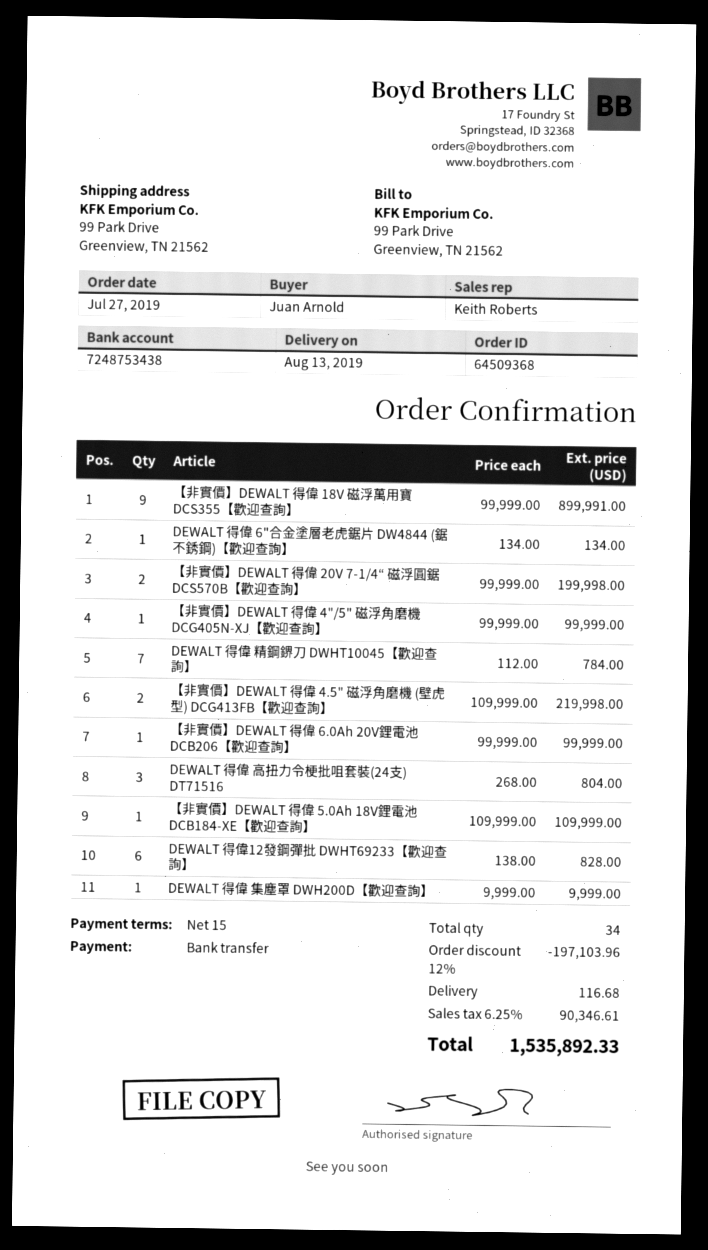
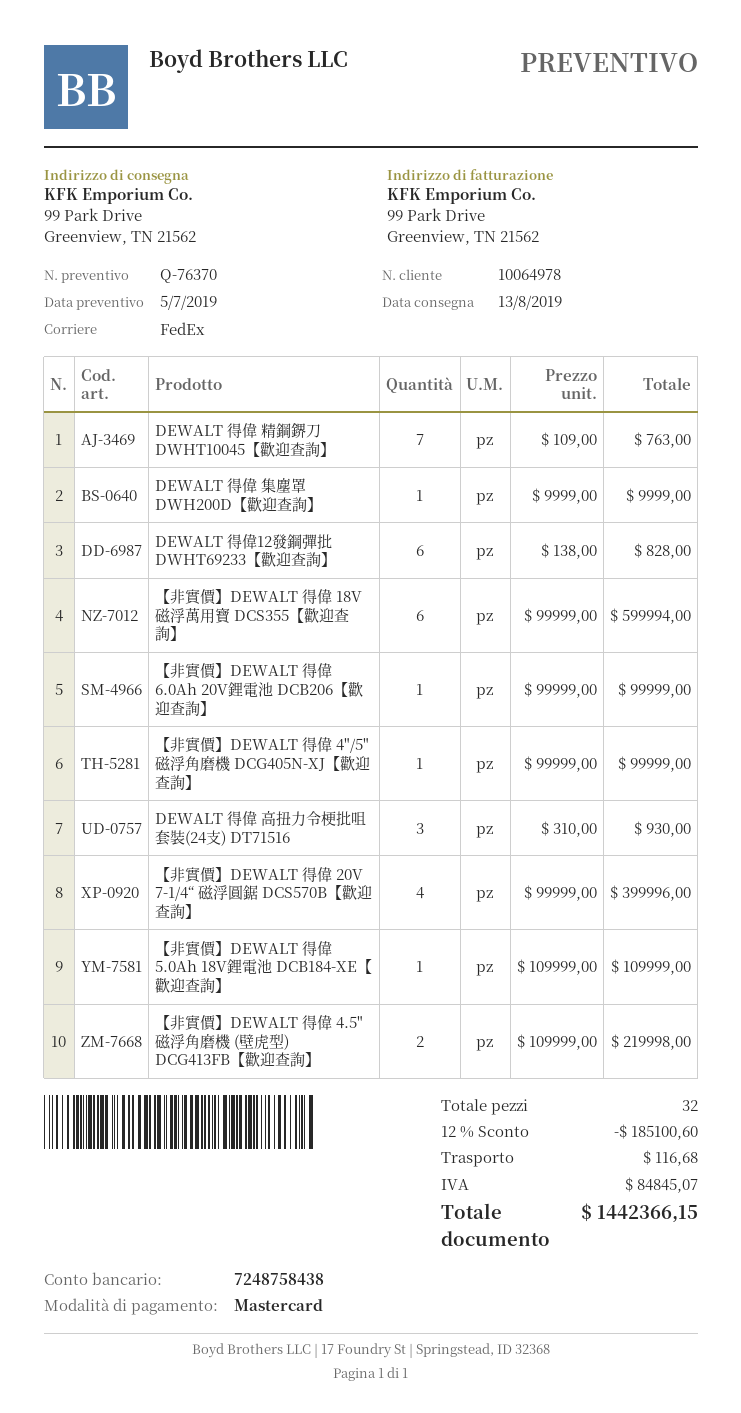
payment method: bank transfer -> Mastercard
bank account: 7248753438 -> 7248758438
【非實價】DEWALT 得偉 18V 磁浮萬用寶 DCS355【歡迎查詢】: 9 x 99999.00 = 899991.00 -> 6 x 99999.00 = 599994.00
DEWALT 得偉 6"合金塗層老虎鋸片 DW4844 (鋸不銹鋼)【歡迎查詢】: 1 x 134.00 = 134.00 -> none
【非實價】DEWALT 得偉 20V 7-1/4“ 磁浮圓鋸 DCS570B【歡迎查詢】: 2 x 99999.00 = 199998.00 -> 4 x 99999.00 = 399996.00
DEWALT 得偉 精鋼鎅刀 DWHT10045【歡迎查詢】: 7 x 112.00 = 784.00 -> 7 x 109.00 = 763.00
DEWALT 得偉 高扭力令梗批咀套裝(24支) DT71516: 3 x 268.00 = 804.00 -> 3 x 310.00 = 930.00
total quantity: 34 -> 32
discount: 12% = 197103.96 -> 12% = 185100.60
tax: 90346.61 -> 84845.07
total: 1535892.33 -> 1442366.15

